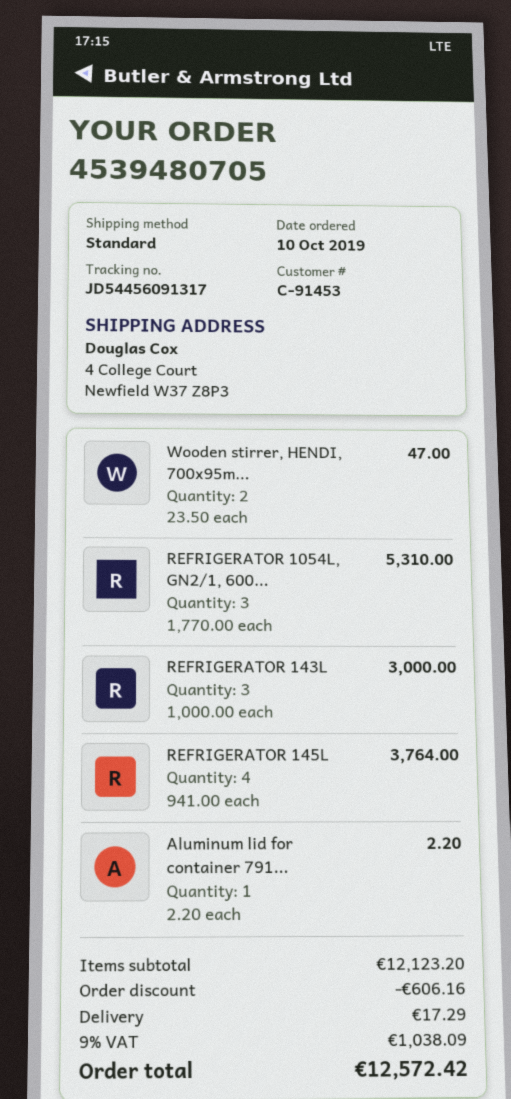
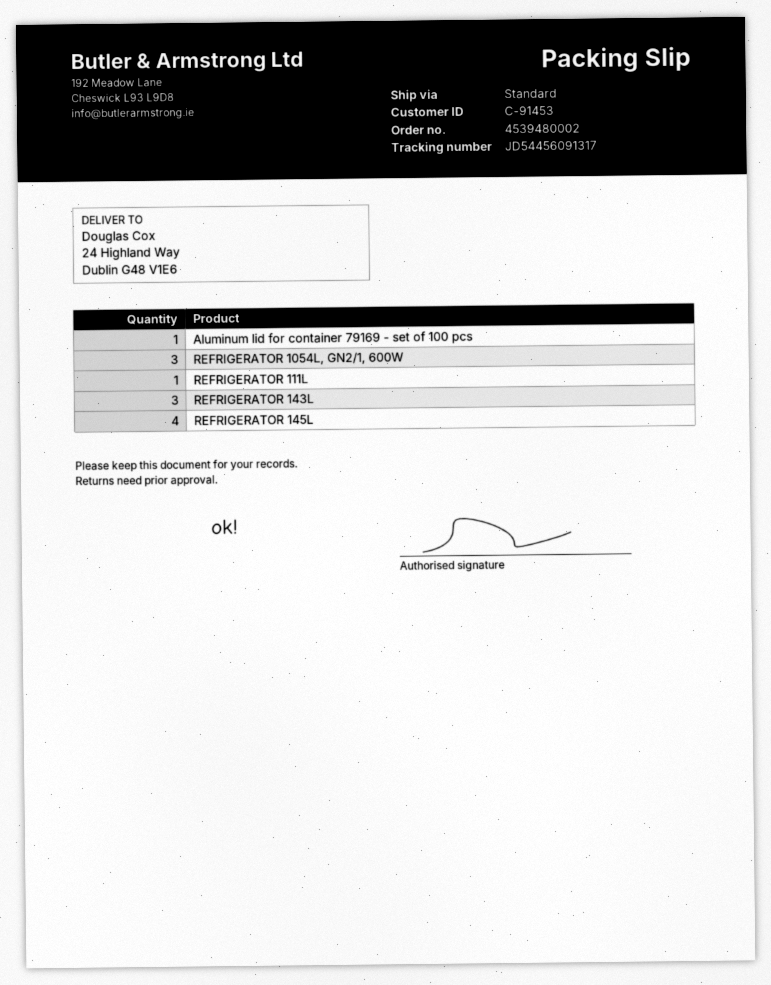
order number: 4539480705 -> 4539480002
ship to: 4 College Court, Newfield W37 Z8P3 -> 24 Highland Way, Dublin G48 V1E6
Wooden stirrer, HENDI, 700x95m...: 2 -> none
REFRIGERATOR 111L: none -> 1

